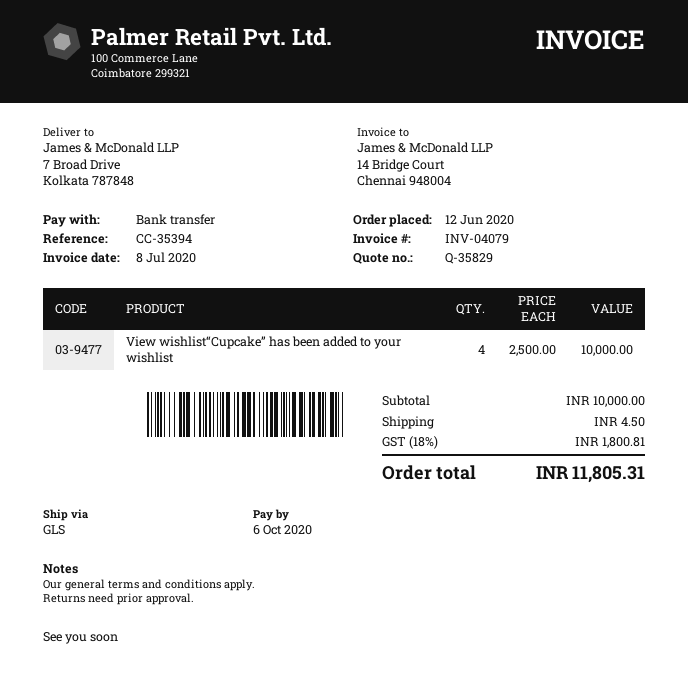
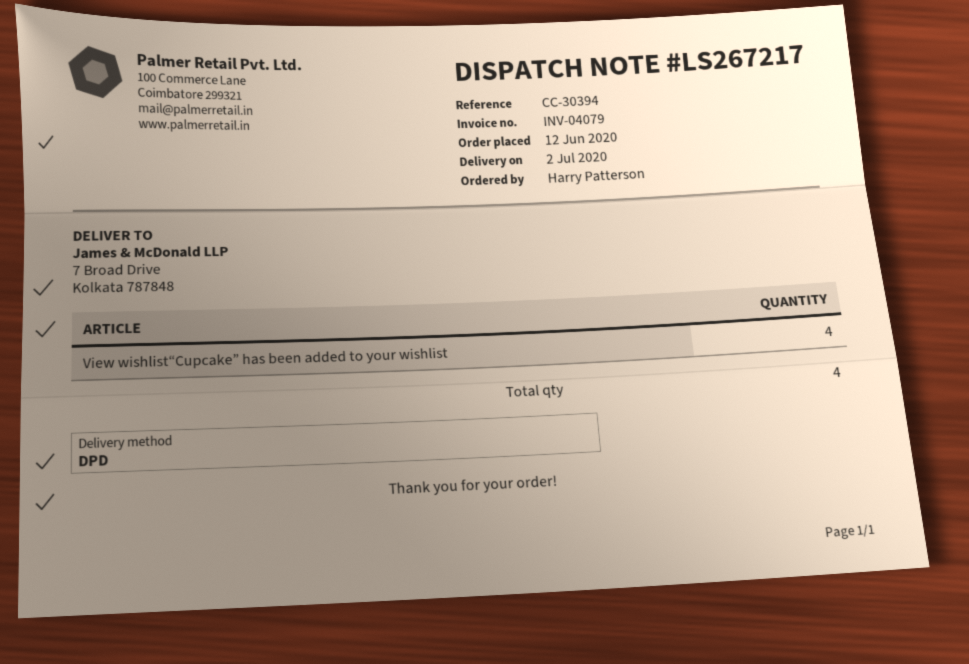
reference: CC-35394 -> CC-30394
shipping method: GLS -> DPD

